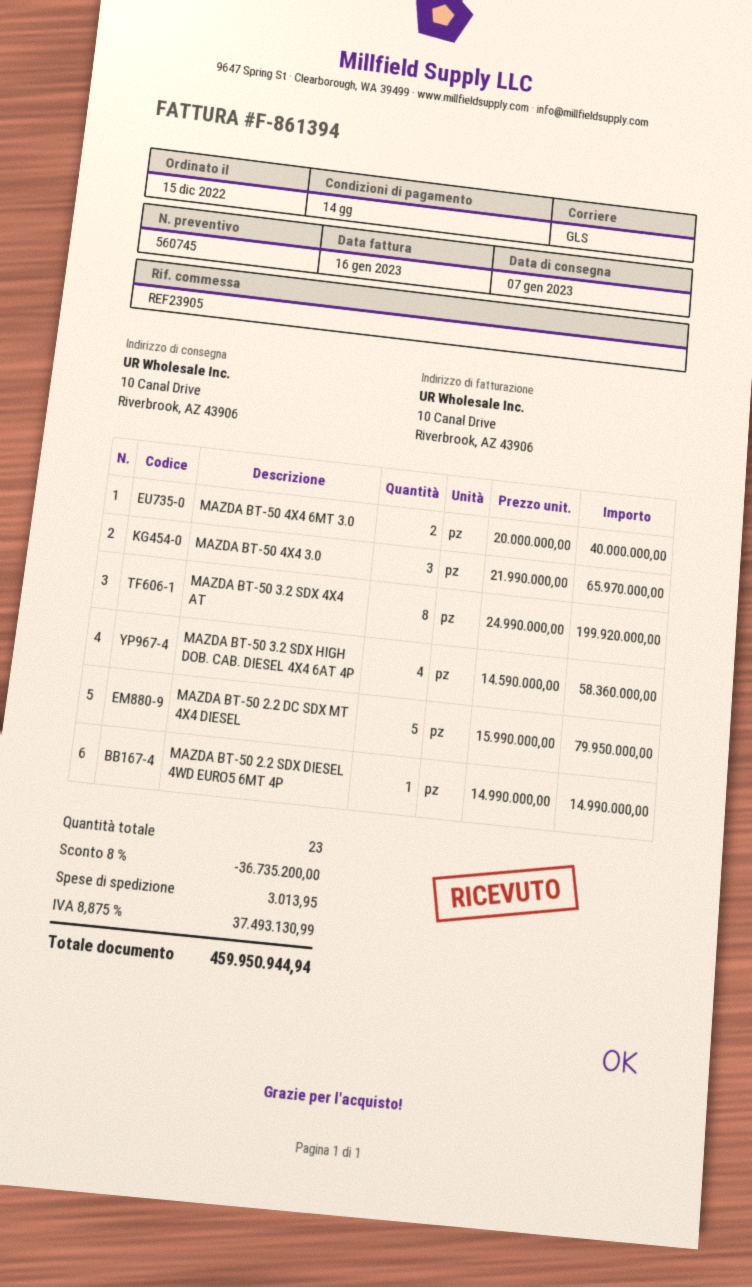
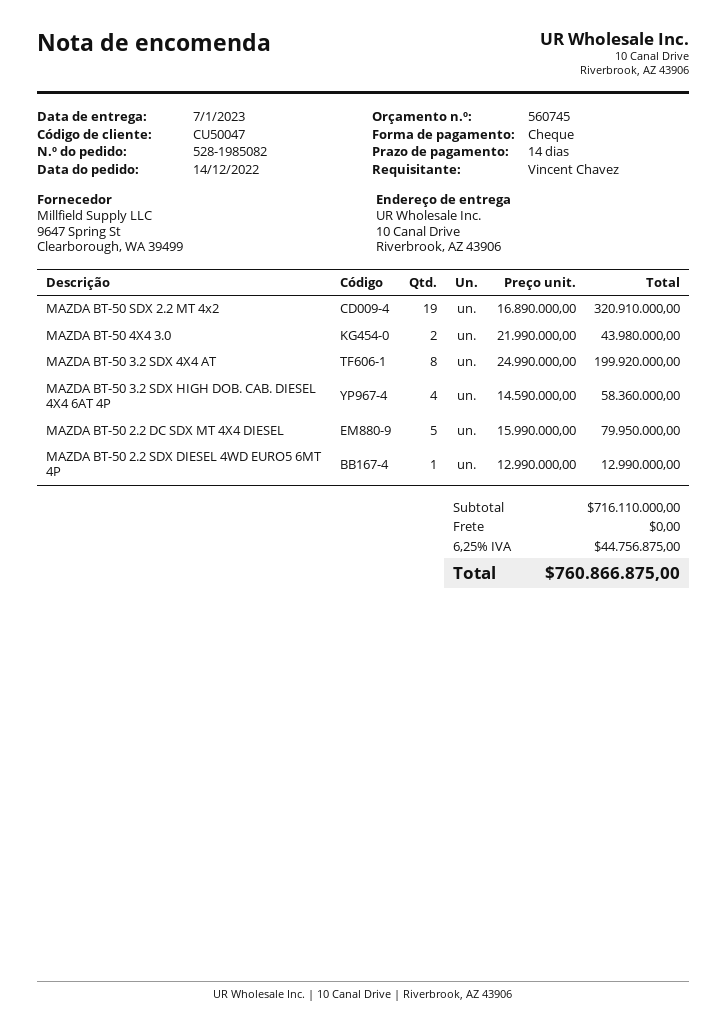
order date: 2022-12-15 -> 2022-12-14
MAZDA BT-50 4X4 6MT 3.0: 2 x 20000000.00 = 40000000.00 -> none
MAZDA BT-50 4X4 3.0: 3 x 21990000.00 = 65970000.00 -> 2 x 21990000.00 = 43980000.00
MAZDA BT-50 2.2 SDX DIESEL 4WD EURO5 6MT 4P: 1 x 14990000.00 = 14990000.00 -> 1 x 12990000.00 = 12990000.00
MAZDA BT-50 SDX 2.2 MT 4x2: none -> 19 x 16890000.00 = 320910000.00
discount: 8% = 36735200.00 -> none
shipping: 3013.95 -> 0.00
tax: 8.875% = 37493130.99 -> 6.25% = 44756875.00
total: 459950944.94 -> 760866875.00

